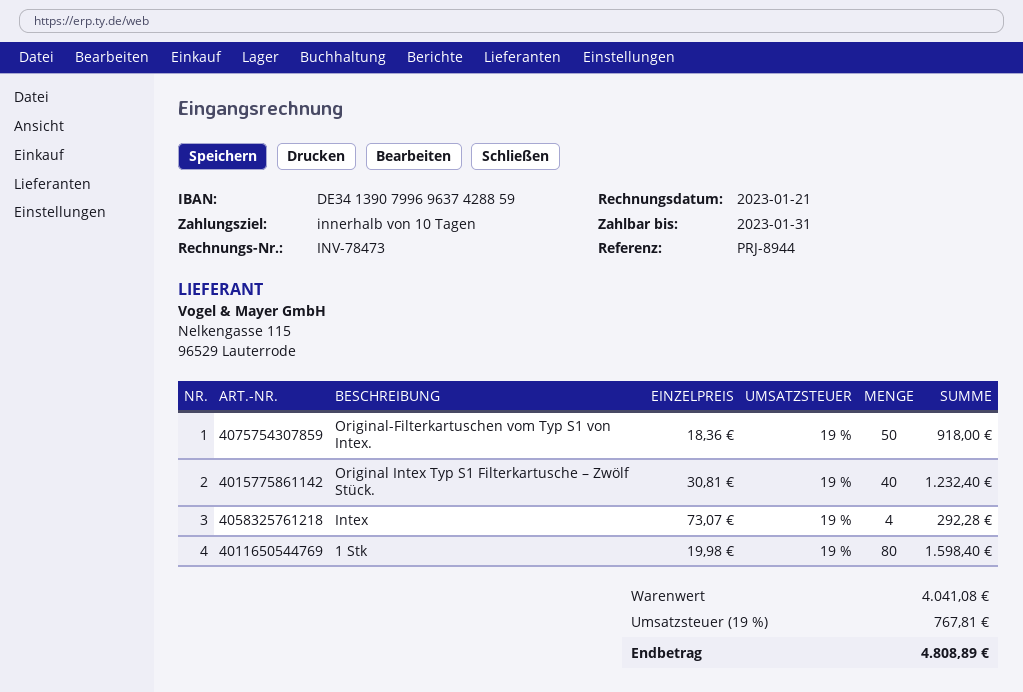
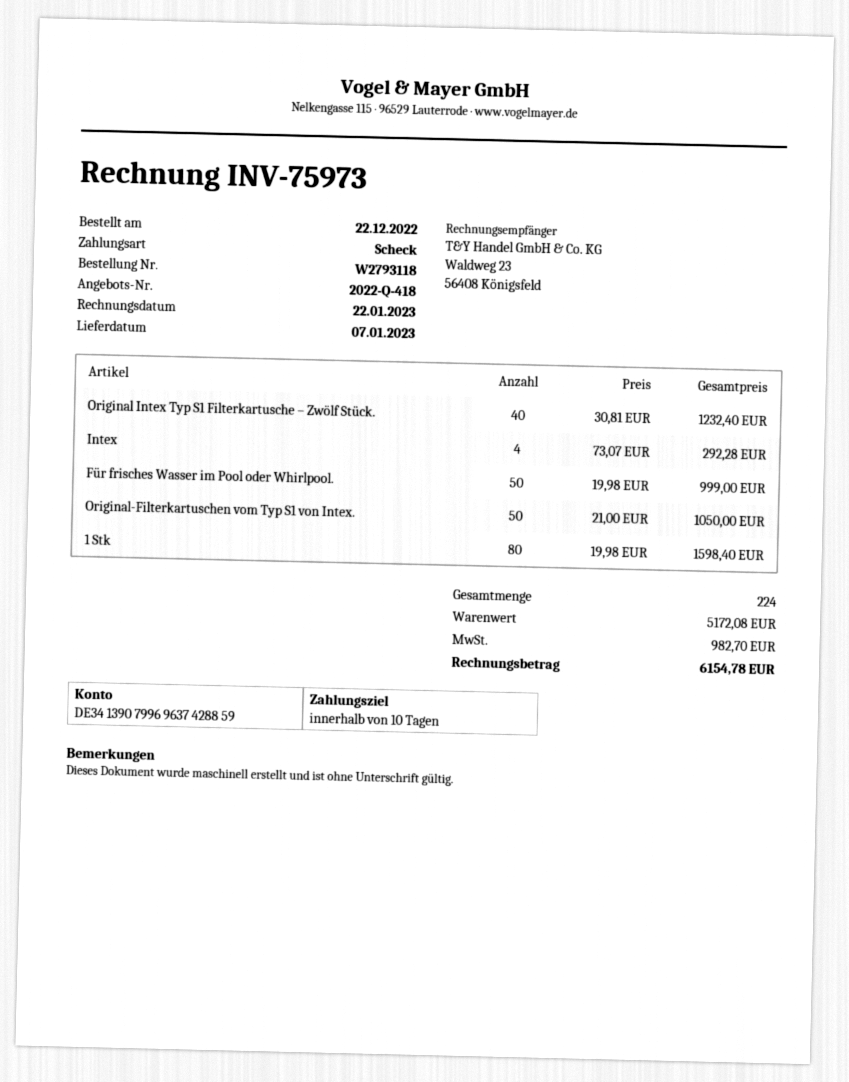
invoice number: INV-78473 -> INV-75973
invoice date: 2023-01-21 -> 2023-01-22
Original-Filterkartuschen vom Typ S1 von Intex.: 50 x 18.36 = 918.00 -> 50 x 21.00 = 1050.00
Für frisches Wasser im Pool oder Whirlpool.: none -> 50 x 19.98 = 999.00
subtotal: 4041.08 -> 5172.08
tax: 767.81 -> 982.70
total: 4808.89 -> 6154.78

